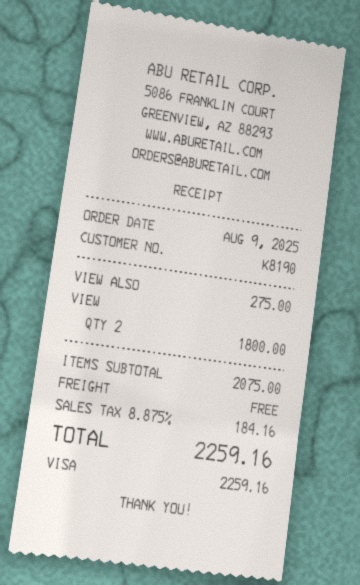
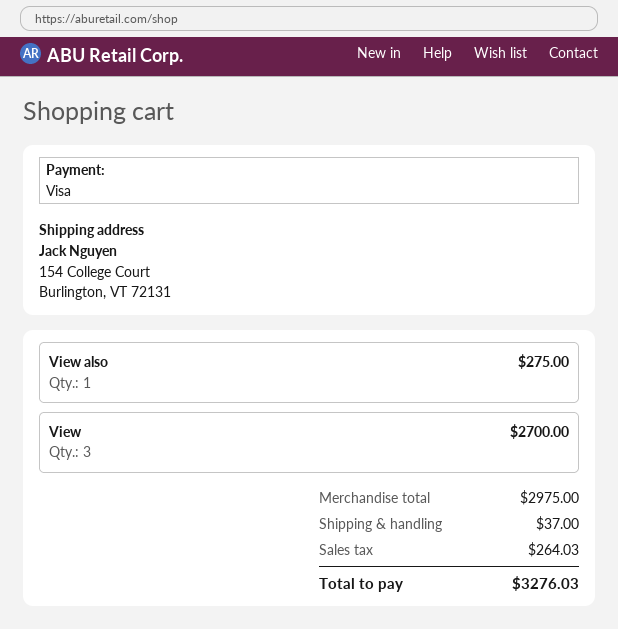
VIEW: 2 for 1800.00 -> 3 for 2700.00
subtotal: 2075.00 -> 2975.00
shipping: 0.00 -> 37.00
tax: 184.16 -> 264.03
total: 2259.16 -> 3276.03

